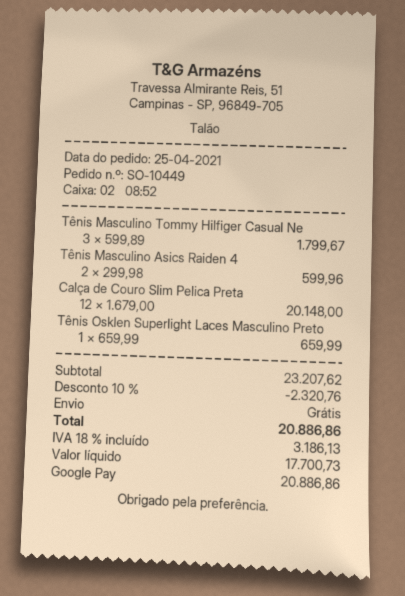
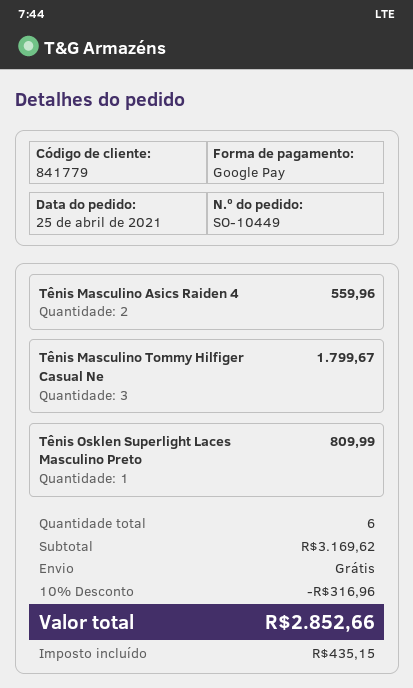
Tênis Masculino Asics Raiden 4: 2 for 599.96 -> 2 for 559.96
Calça de Couro Slim Pelica Preta: 12 for 20148.00 -> none
Tênis Osklen Superlight Laces Masculino Preto: 1 for 659.99 -> 1 for 809.99
subtotal: 23207.62 -> 3169.62
discount: 10% = 2320.76 -> 10% = 316.96
tax: 3186.13 -> 435.15
total: 20886.86 -> 2852.66

